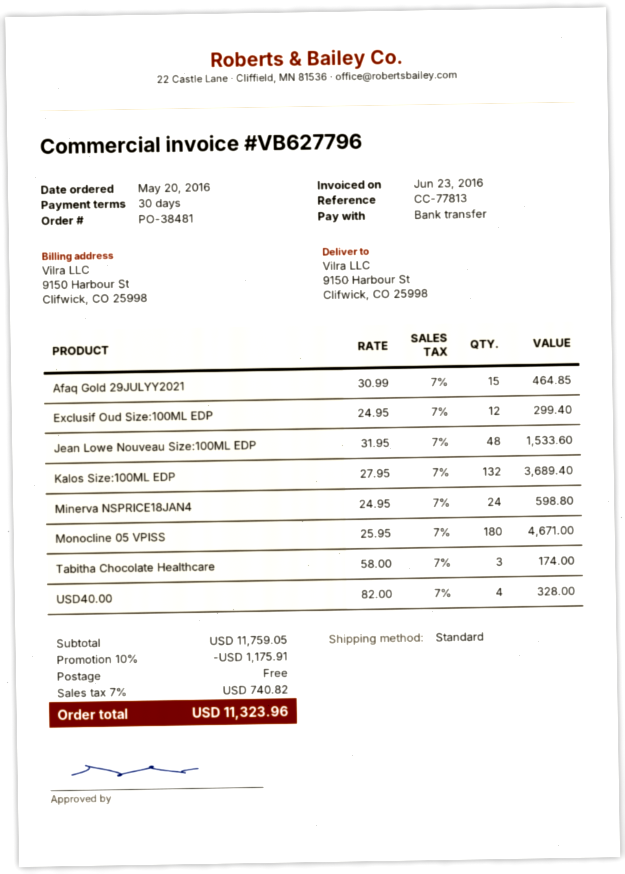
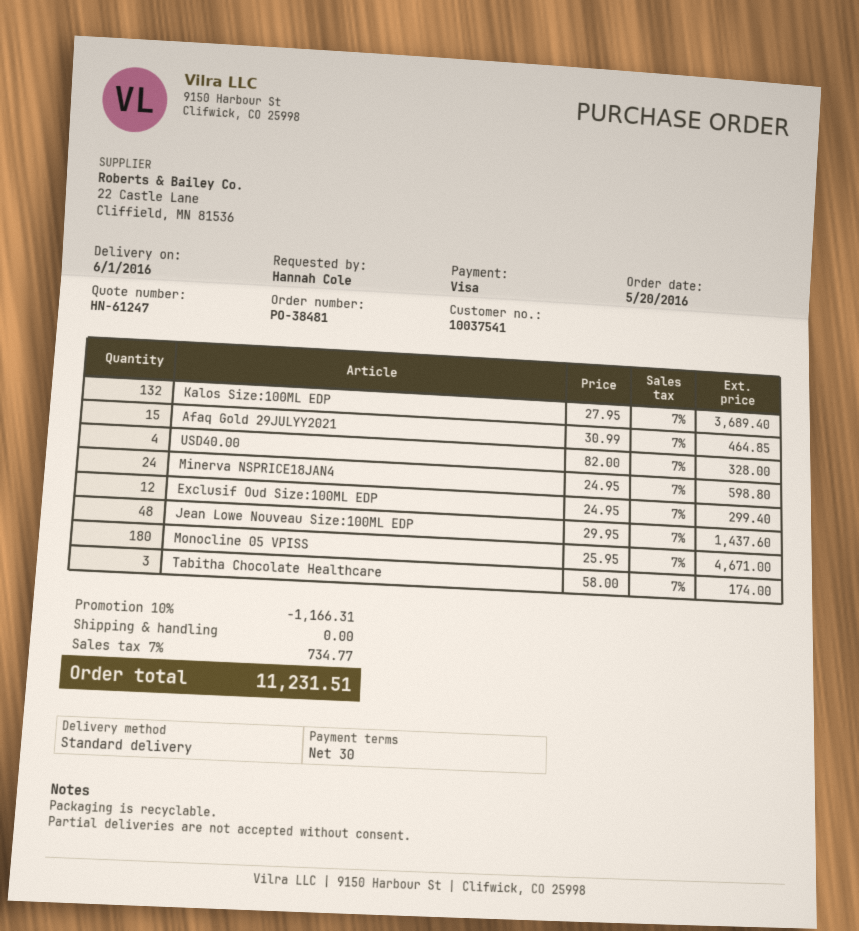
payment method: bank transfer -> Visa
Jean Lowe Nouveau Size:100ML EDP: 48 x 31.95 = 1533.60 -> 48 x 29.95 = 1437.60
discount: 10% = 1175.91 -> 10% = 1166.31
tax: 7% = 740.82 -> 7% = 734.77
total: 11323.96 -> 11231.51

